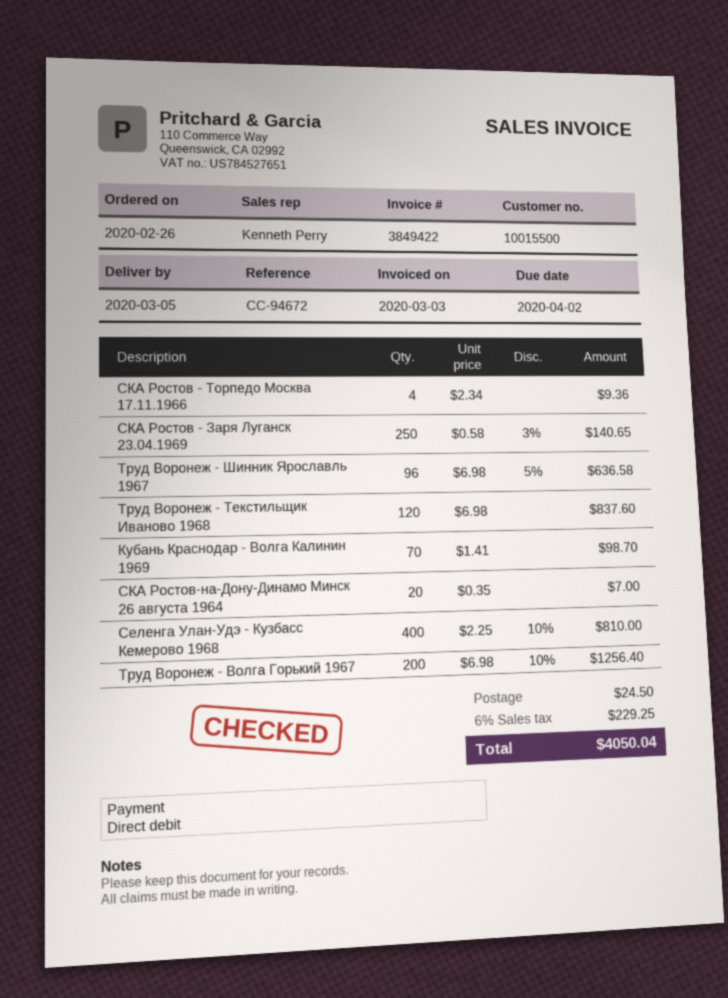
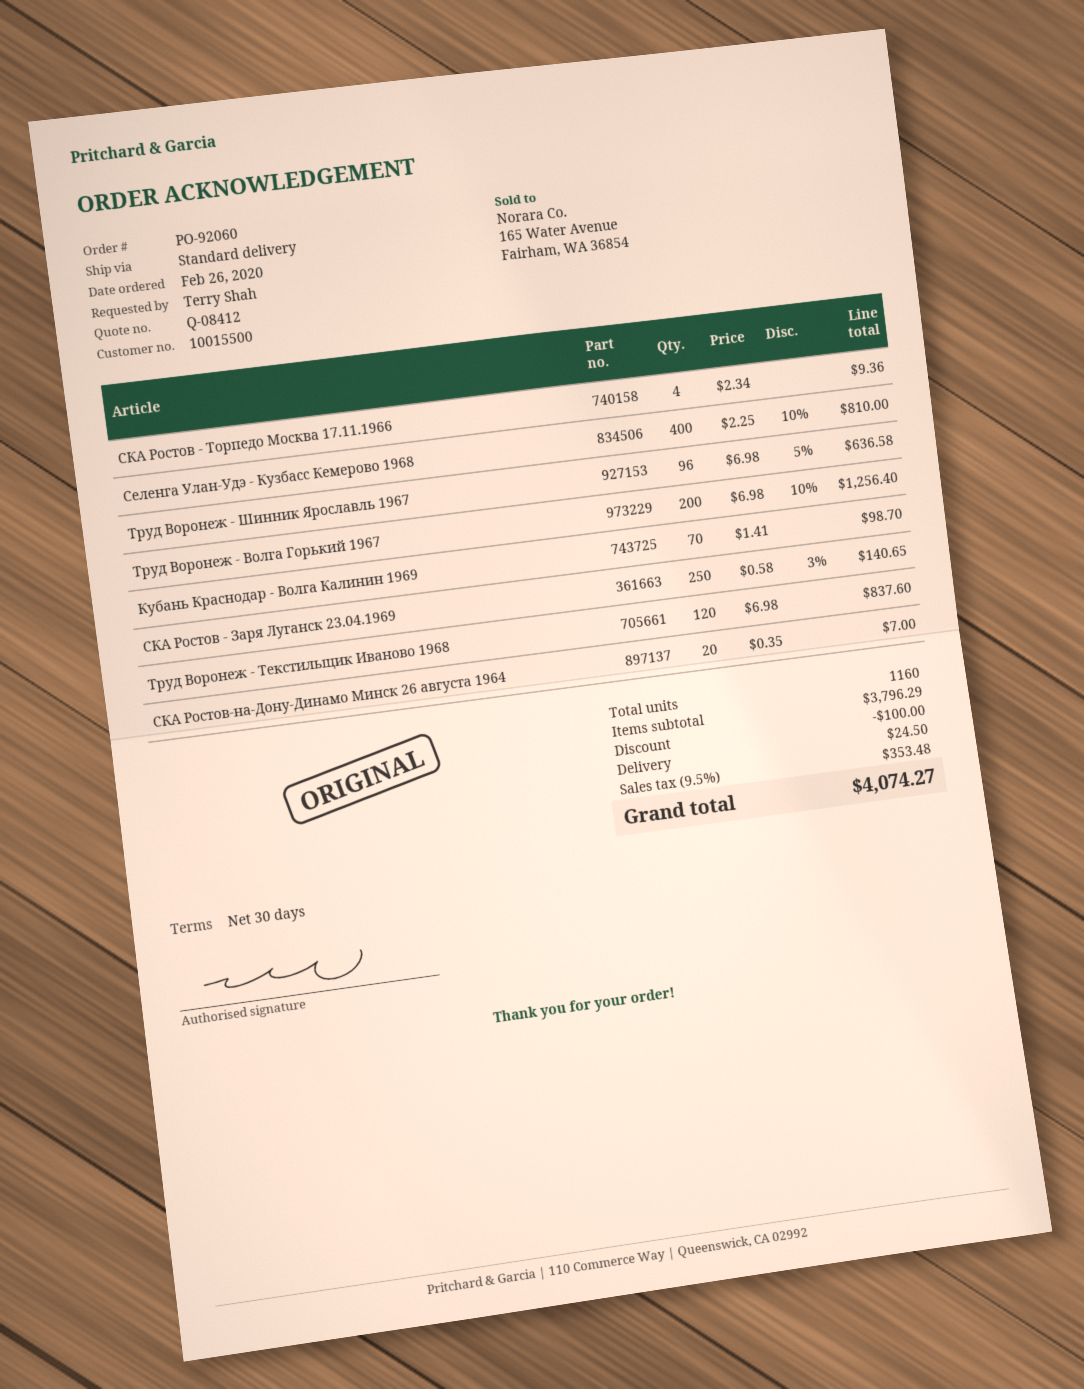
discount: none -> 100.00
tax: 6% = 229.25 -> 9.5% = 353.48
total: 4050.04 -> 4074.27

